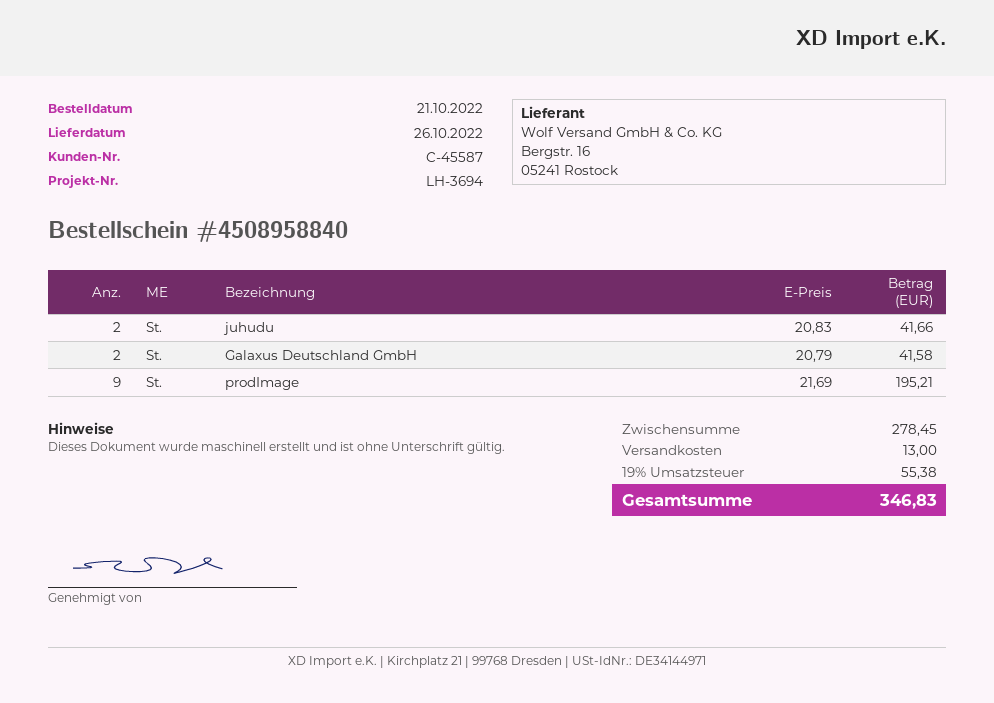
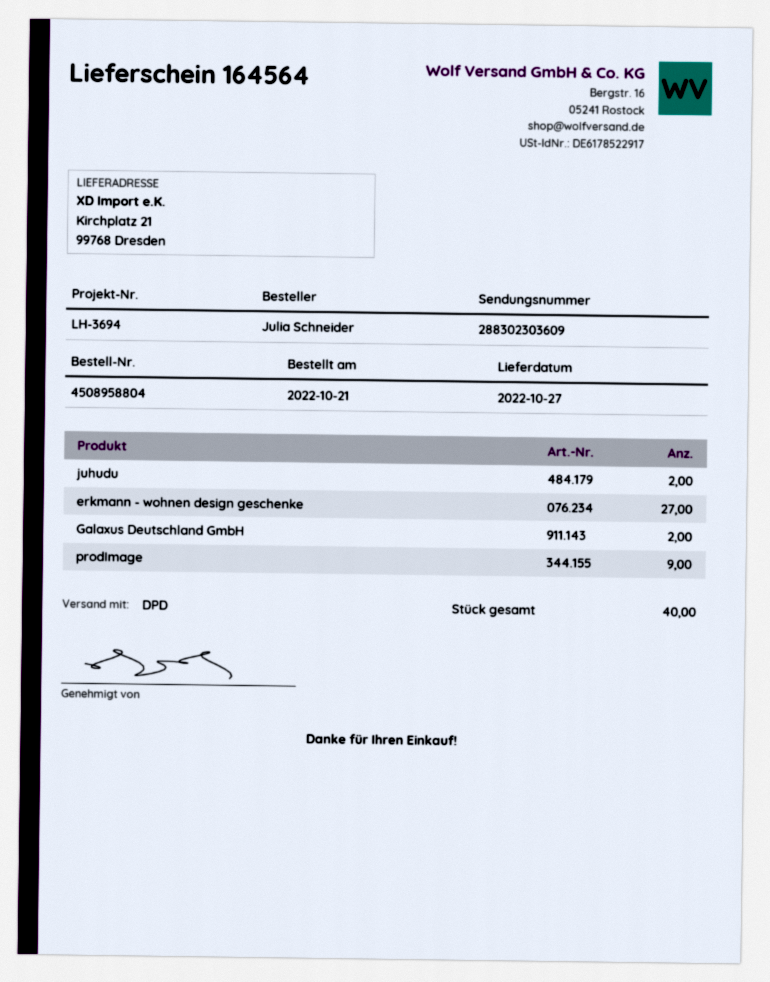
order number: 4508958840 -> 4508958804
delivery date: 2022-10-26 -> 2022-10-27
erkmann - wohnen design geschenke: none -> 27

